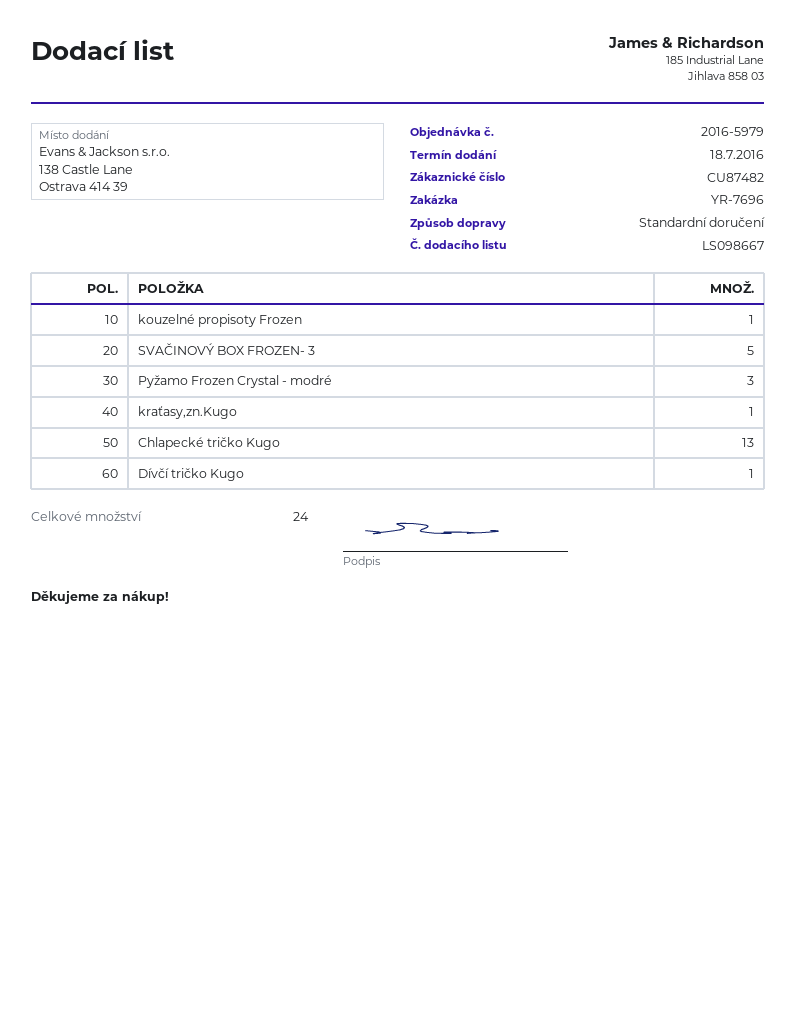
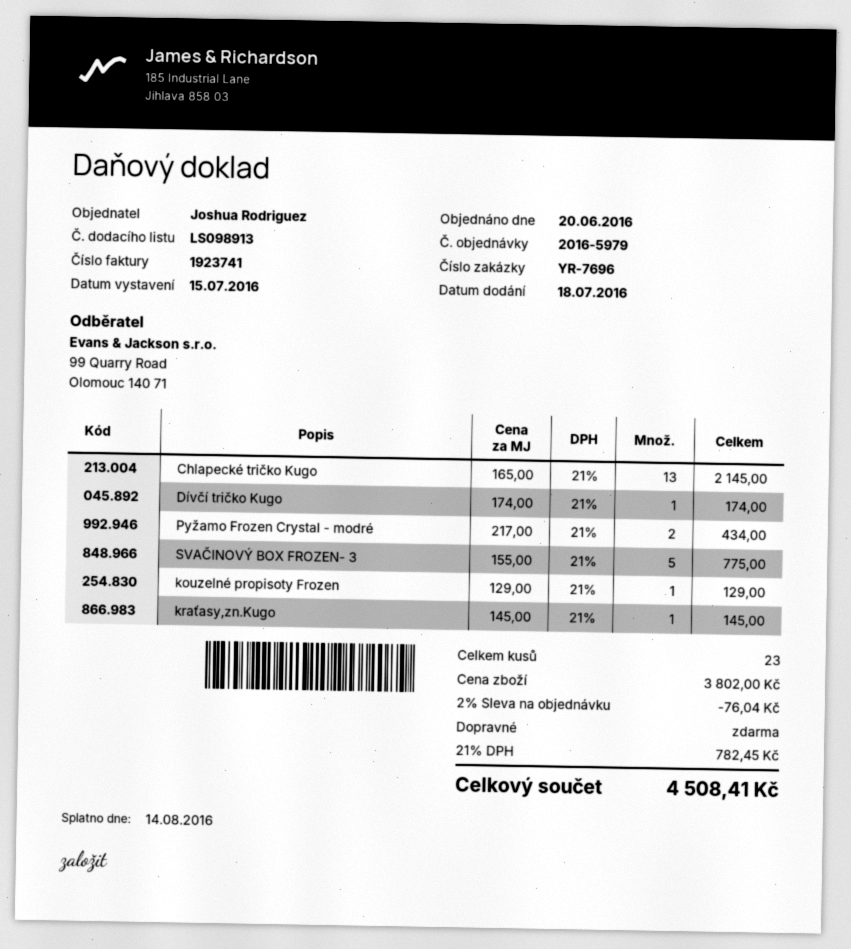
delivery note number: LS098667 -> LS098913
Pyžamo Frozen Crystal - modré: 3 -> 2
total quantity: 24 -> 23

